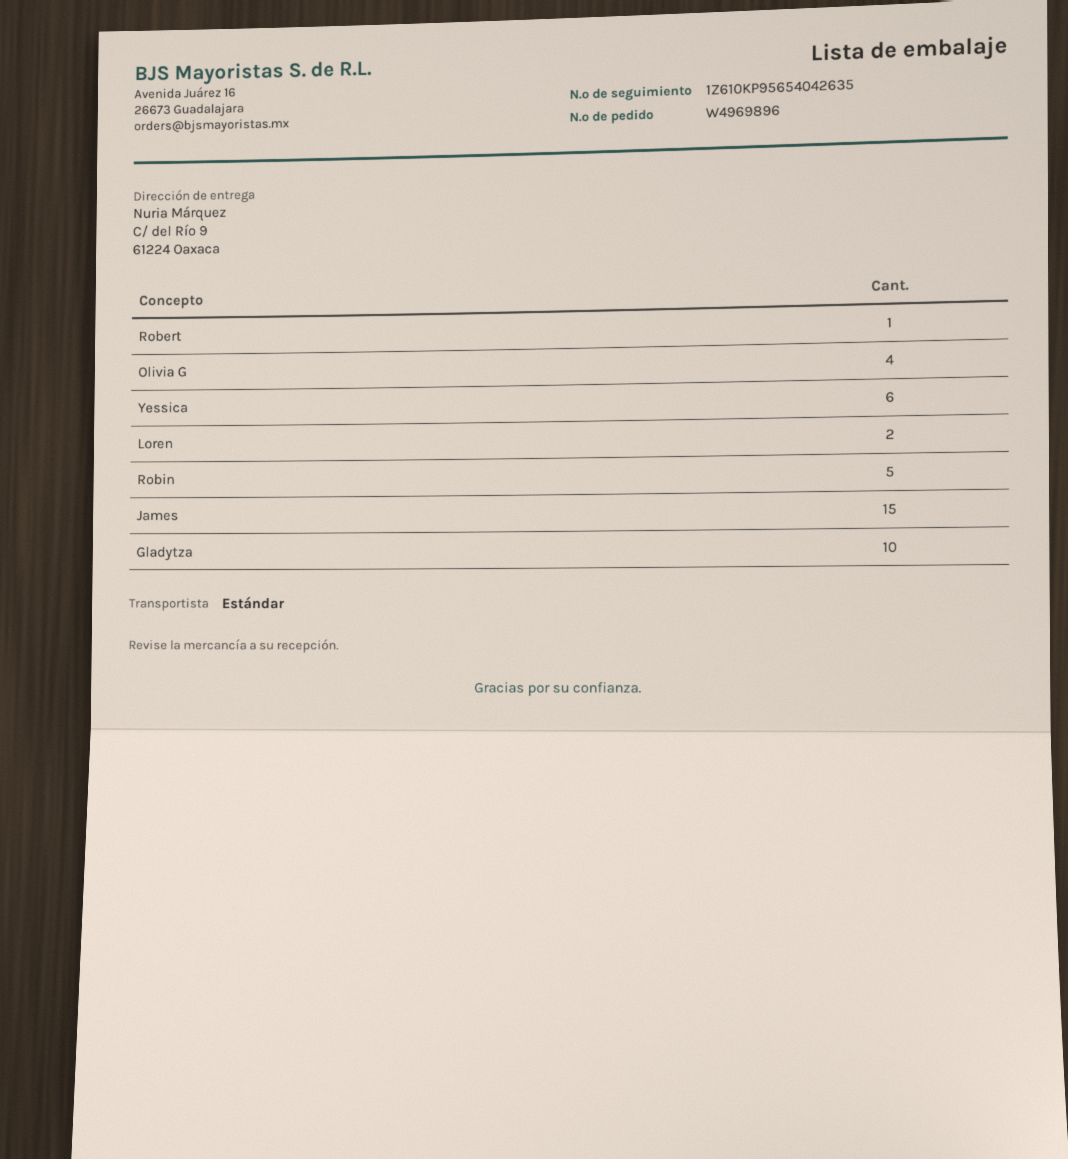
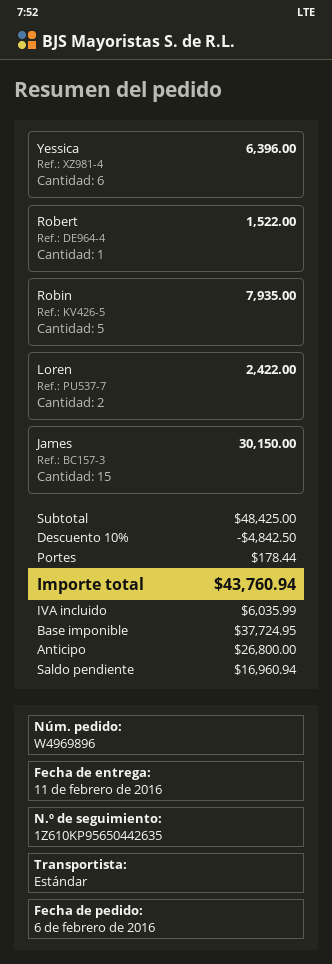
tracking number: 1Z610KP95654042635 -> 1Z610KP95650442635
Olivia G: 4 -> none
Gladytza: 10 -> none

